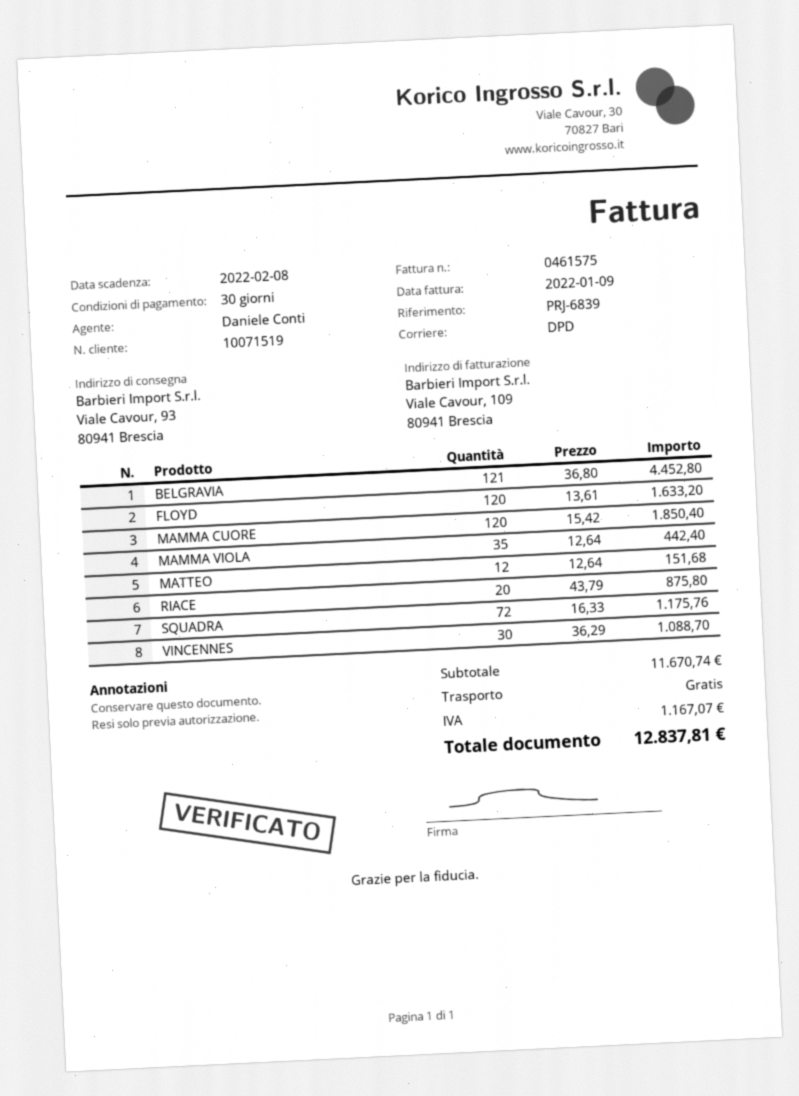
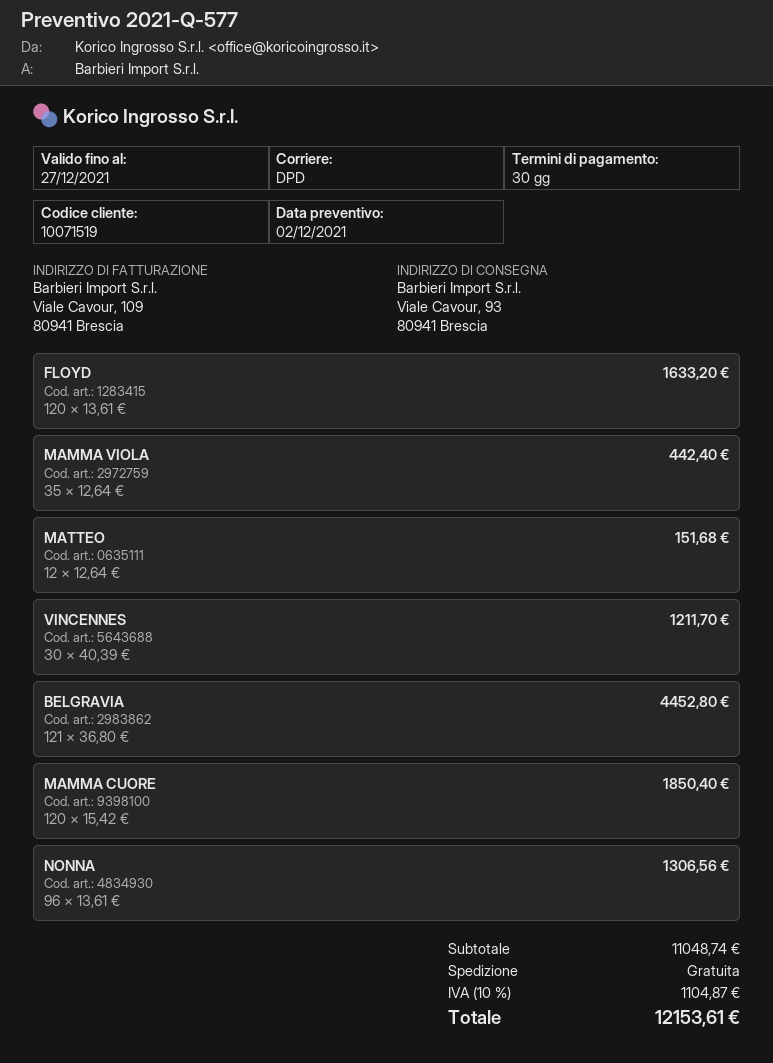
RIACE: 20 x 43.79 = 875.80 -> none
SQUADRA: 72 x 16.33 = 1175.76 -> none
VINCENNES: 30 x 36.29 = 1088.70 -> 30 x 40.39 = 1211.70
NONNA: none -> 96 x 13.61 = 1306.56
subtotal: 11670.74 -> 11048.74
tax: 1167.07 -> 1104.87
total: 12837.81 -> 12153.61

